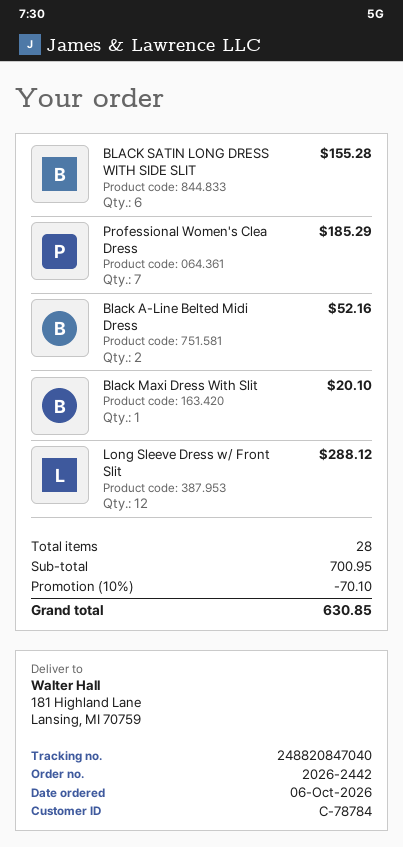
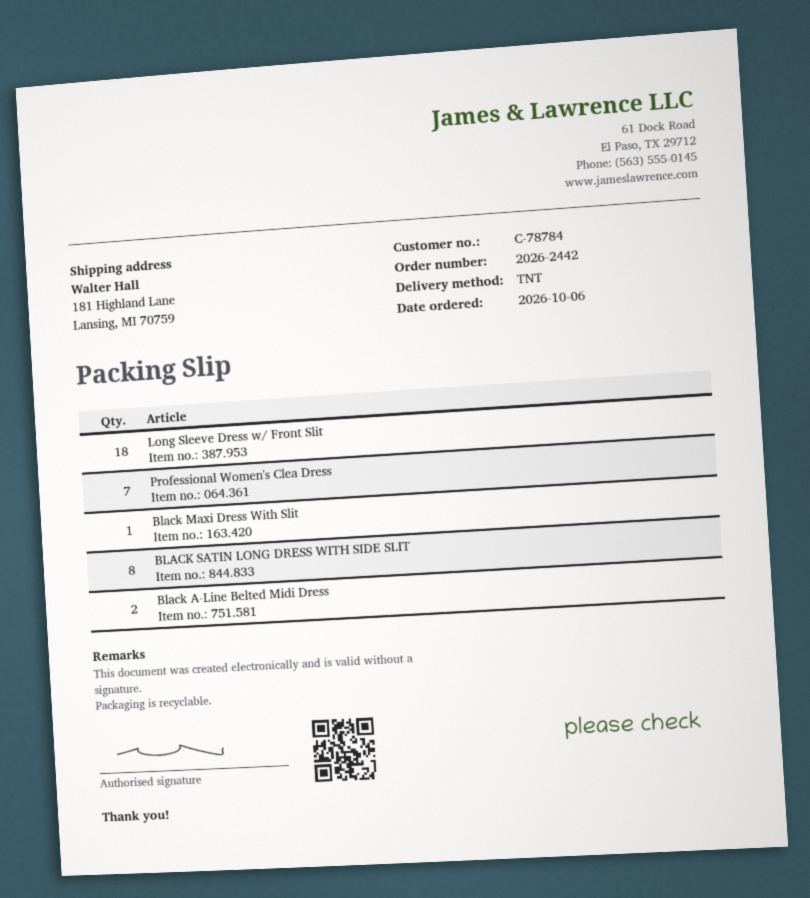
BLACK SATIN LONG DRESS WITH SIDE SLIT: 6 -> 8
Long Sleeve Dress w/ Front Slit: 12 -> 18

